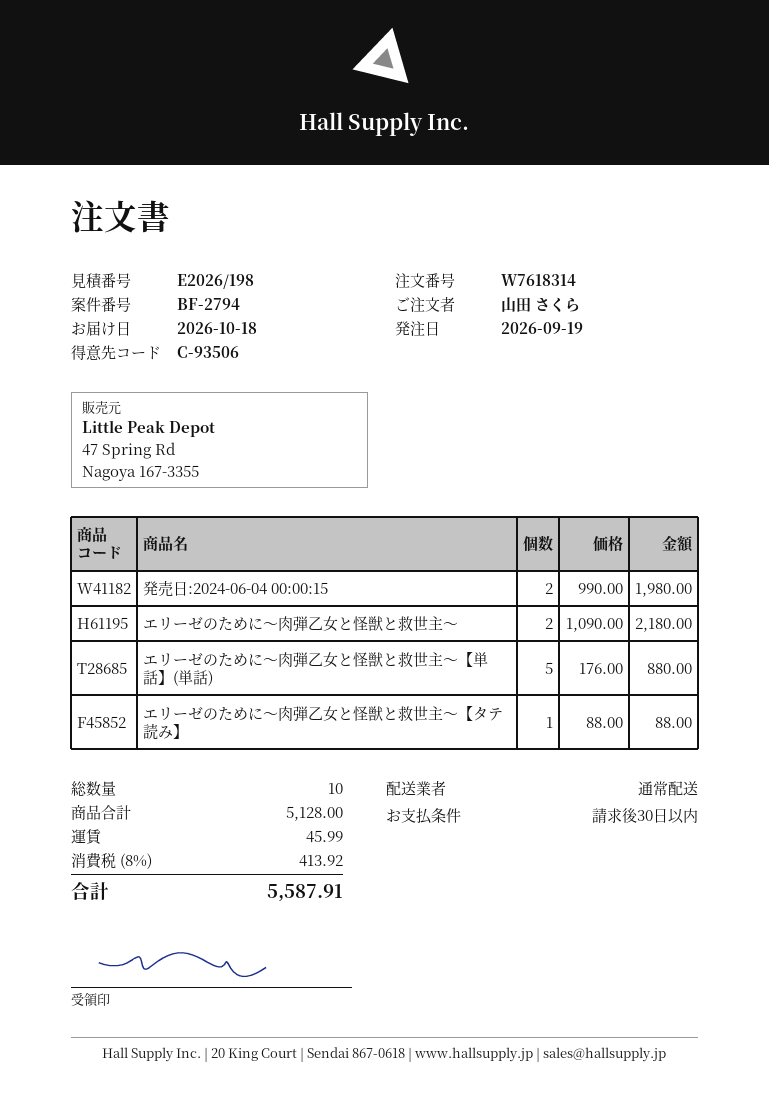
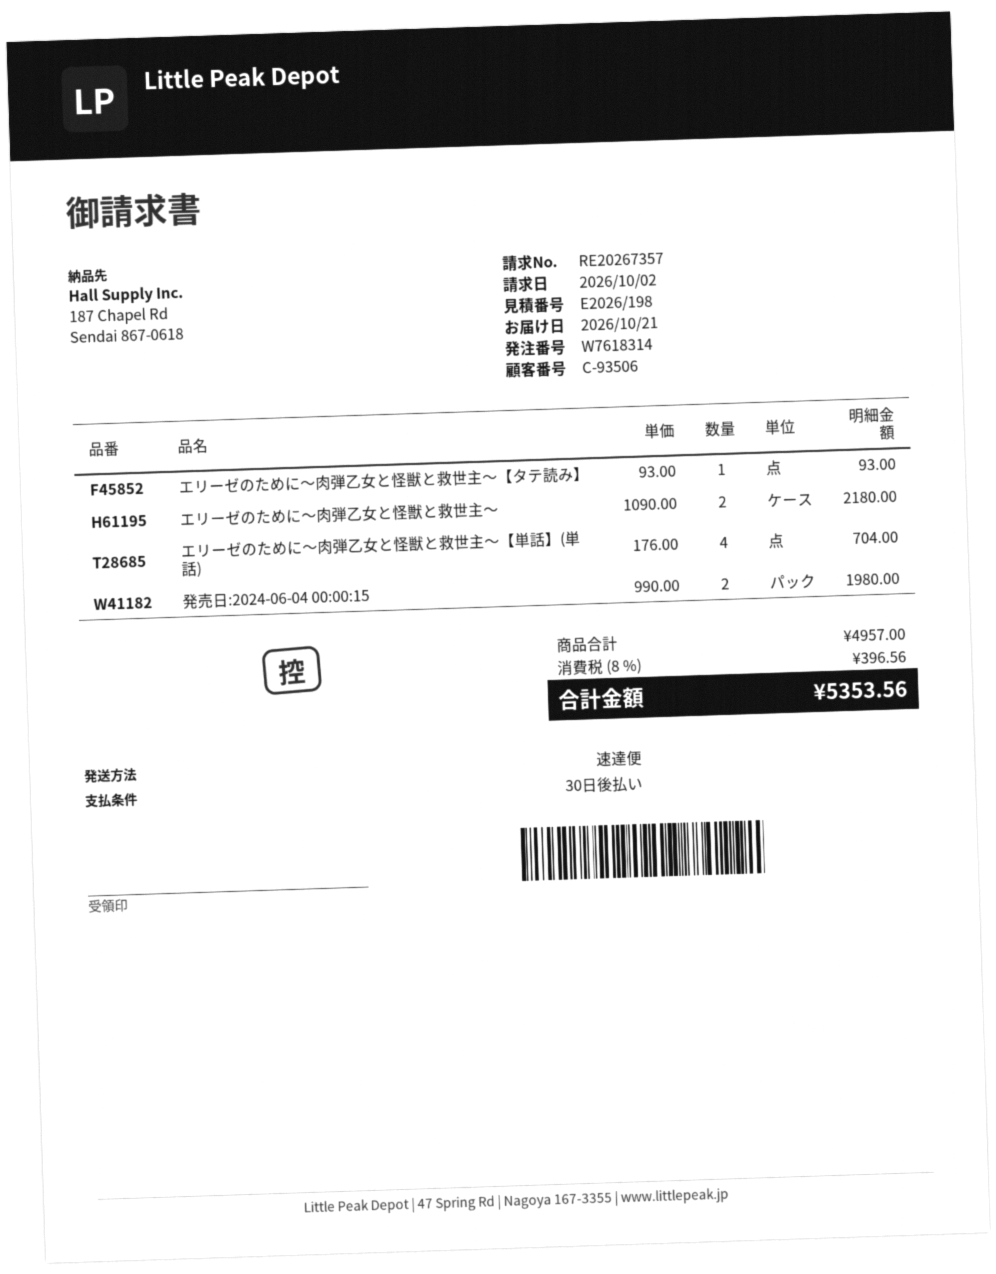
delivery date: 2026-10-18 -> 2026-10-21
shipping method: standard -> express
エリーゼのために〜肉弾乙女と怪獣と救世主〜【単話】(単話): 5 x 176.00 = 880.00 -> 4 x 176.00 = 704.00
エリーゼのために〜肉弾乙女と怪獣と救世主〜【タテ読み】: 1 x 88.00 = 88.00 -> 1 x 93.00 = 93.00
subtotal: 5128.00 -> 4957.00
shipping: 45.99 -> none
tax: 8% = 413.92 -> 8% = 396.56
total: 5587.91 -> 5353.56

